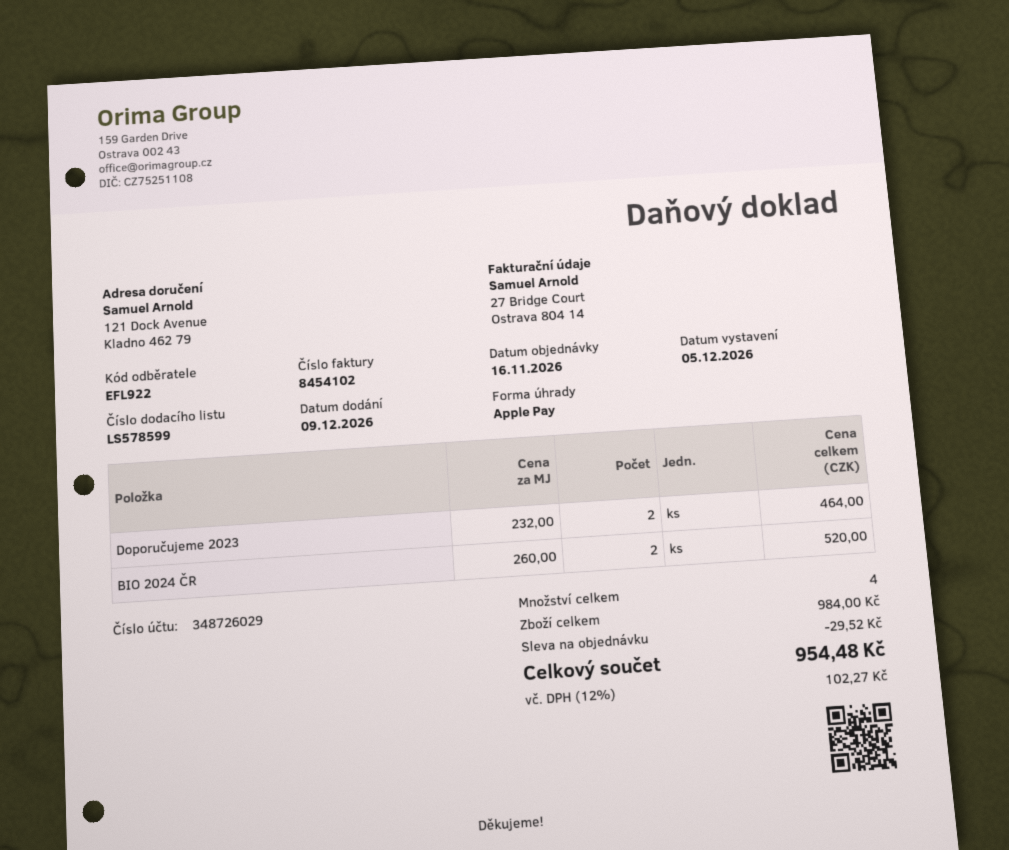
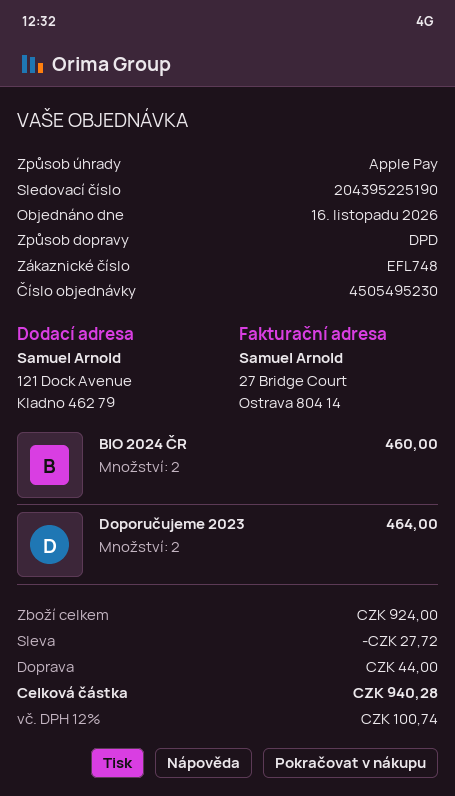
customer number: EFL922 -> EFL748
BIO 2024 ČR: 2 for 520.00 -> 2 for 460.00
subtotal: 984.00 -> 924.00
discount: 29.52 -> 27.72
shipping: none -> 44.00
tax: 12% = 102.27 -> 12% = 100.74
total: 954.48 -> 940.28

